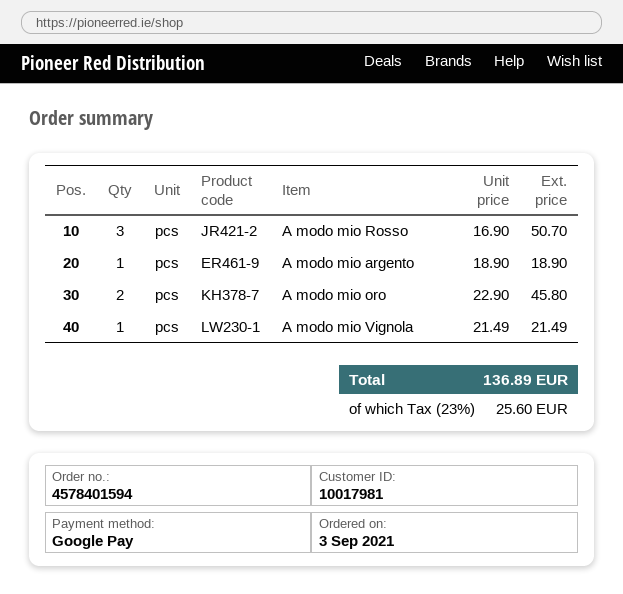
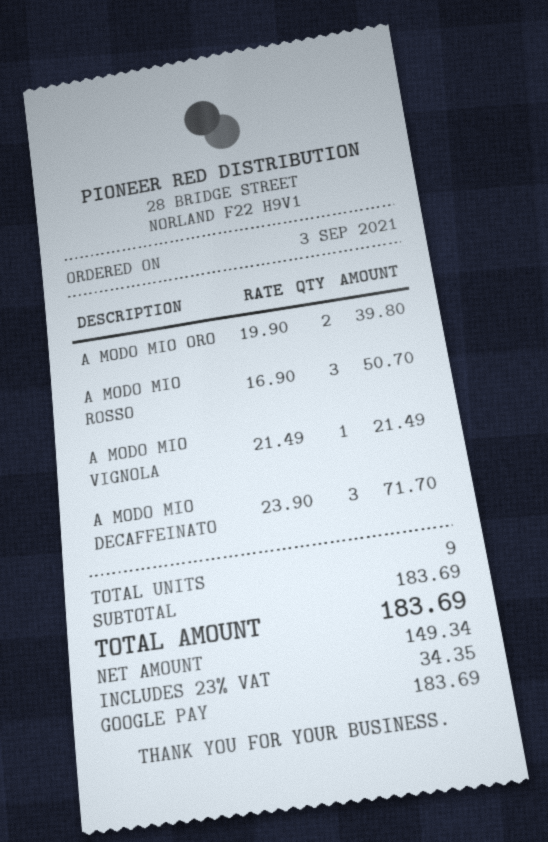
A modo mio argento: 1 x 18.90 = 18.90 -> none
A modo mio oro: 2 x 22.90 = 45.80 -> 2 x 19.90 = 39.80
A MODO MIO DECAFFEINATO: none -> 3 x 23.90 = 71.70
tax: 23% = 25.60 -> 23% = 34.35
total: 136.89 -> 183.69

